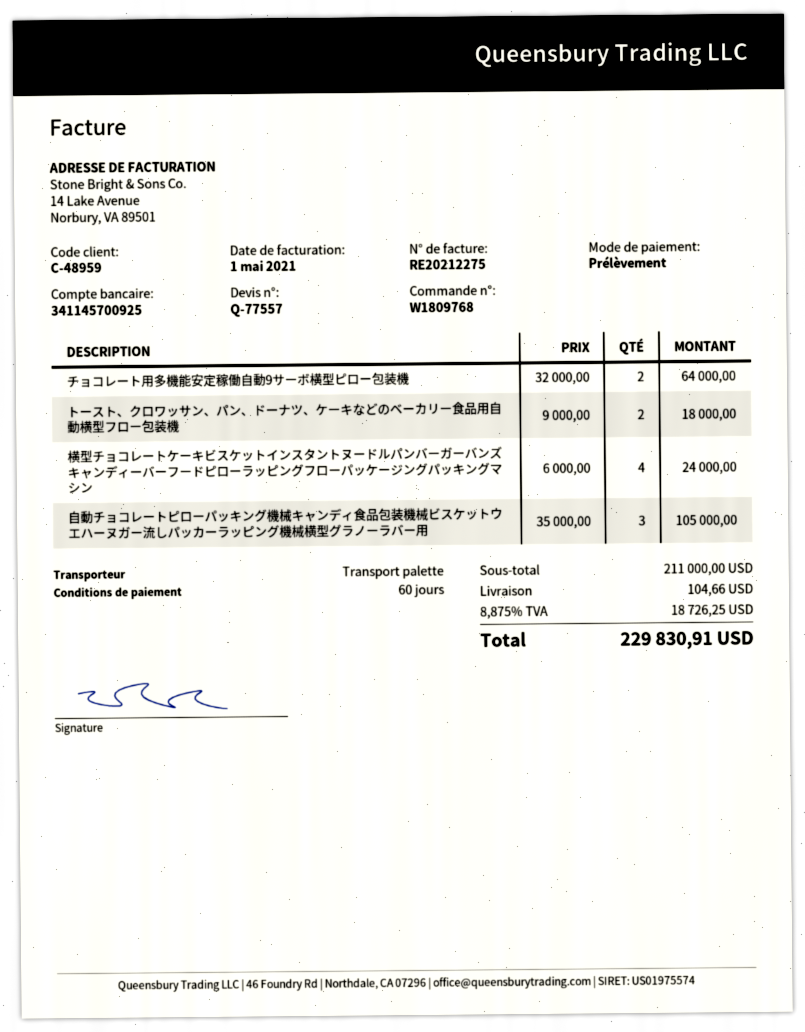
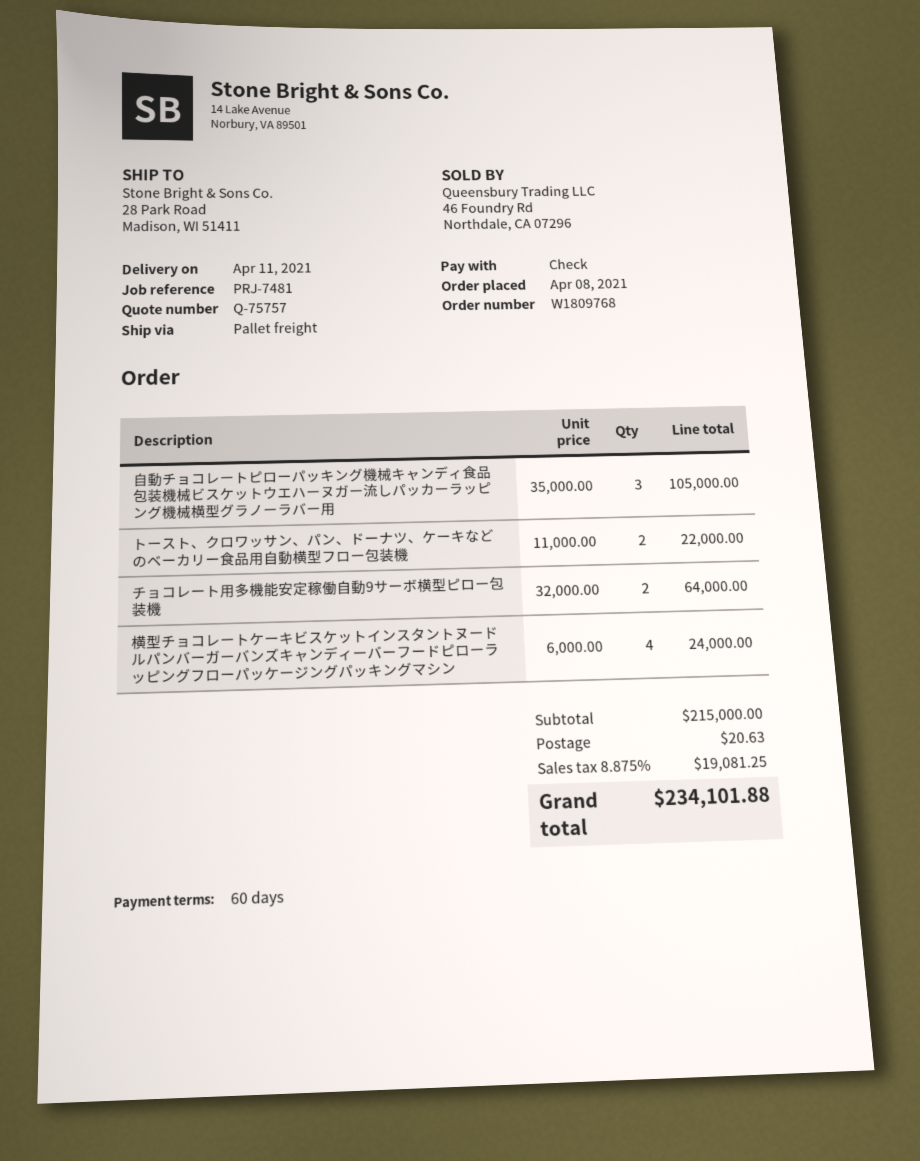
quote number: Q-77557 -> Q-75757
payment method: direct debit -> cheque
トースト、クロワッサン、パン、ドーナツ、ケーキなどのベーカリー食品用自動横型フロー包装機: 2 x 9000.00 = 18000.00 -> 2 x 11000.00 = 22000.00
subtotal: 211000.00 -> 215000.00
shipping: 104.66 -> 20.63
tax: 8.875% = 18726.25 -> 8.875% = 19081.25
total: 229830.91 -> 234101.88

